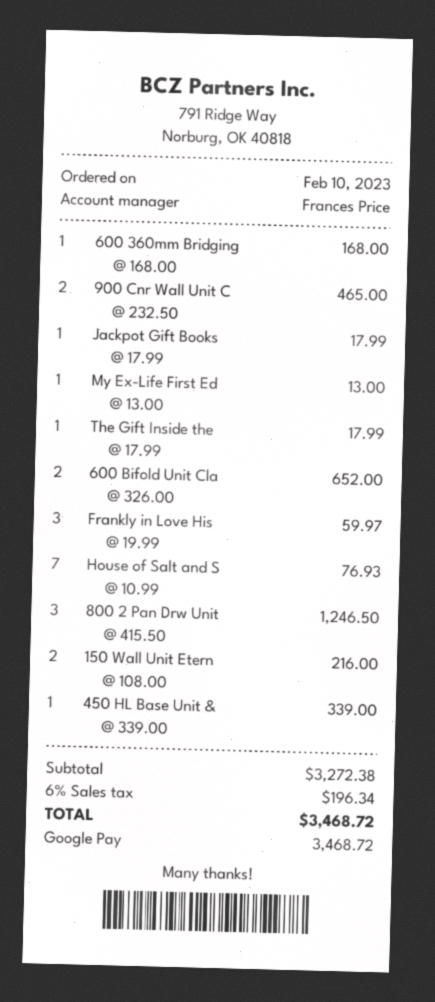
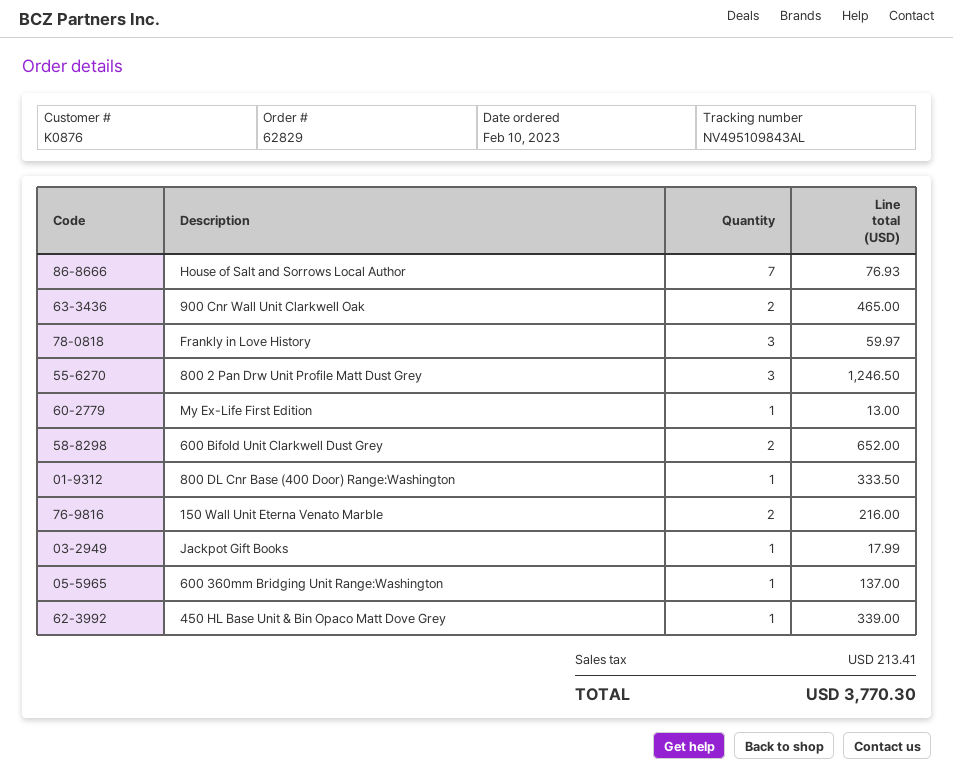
600 360mm Bridging: 1 for 168.00 -> 1 for 137.00
The Gift Inside the: 1 for 17.99 -> none
800 DL Cnr Base (400 Door) Range:Washington: none -> 1 for 333.50
tax: 196.34 -> 213.41
total: 3468.72 -> 3770.30

